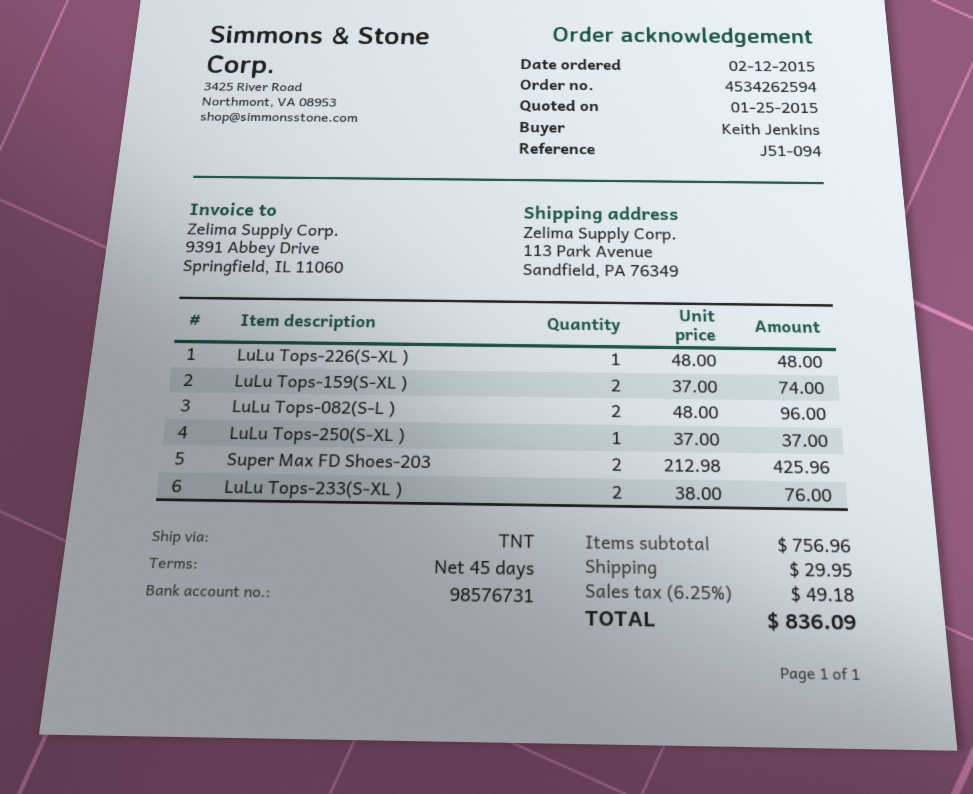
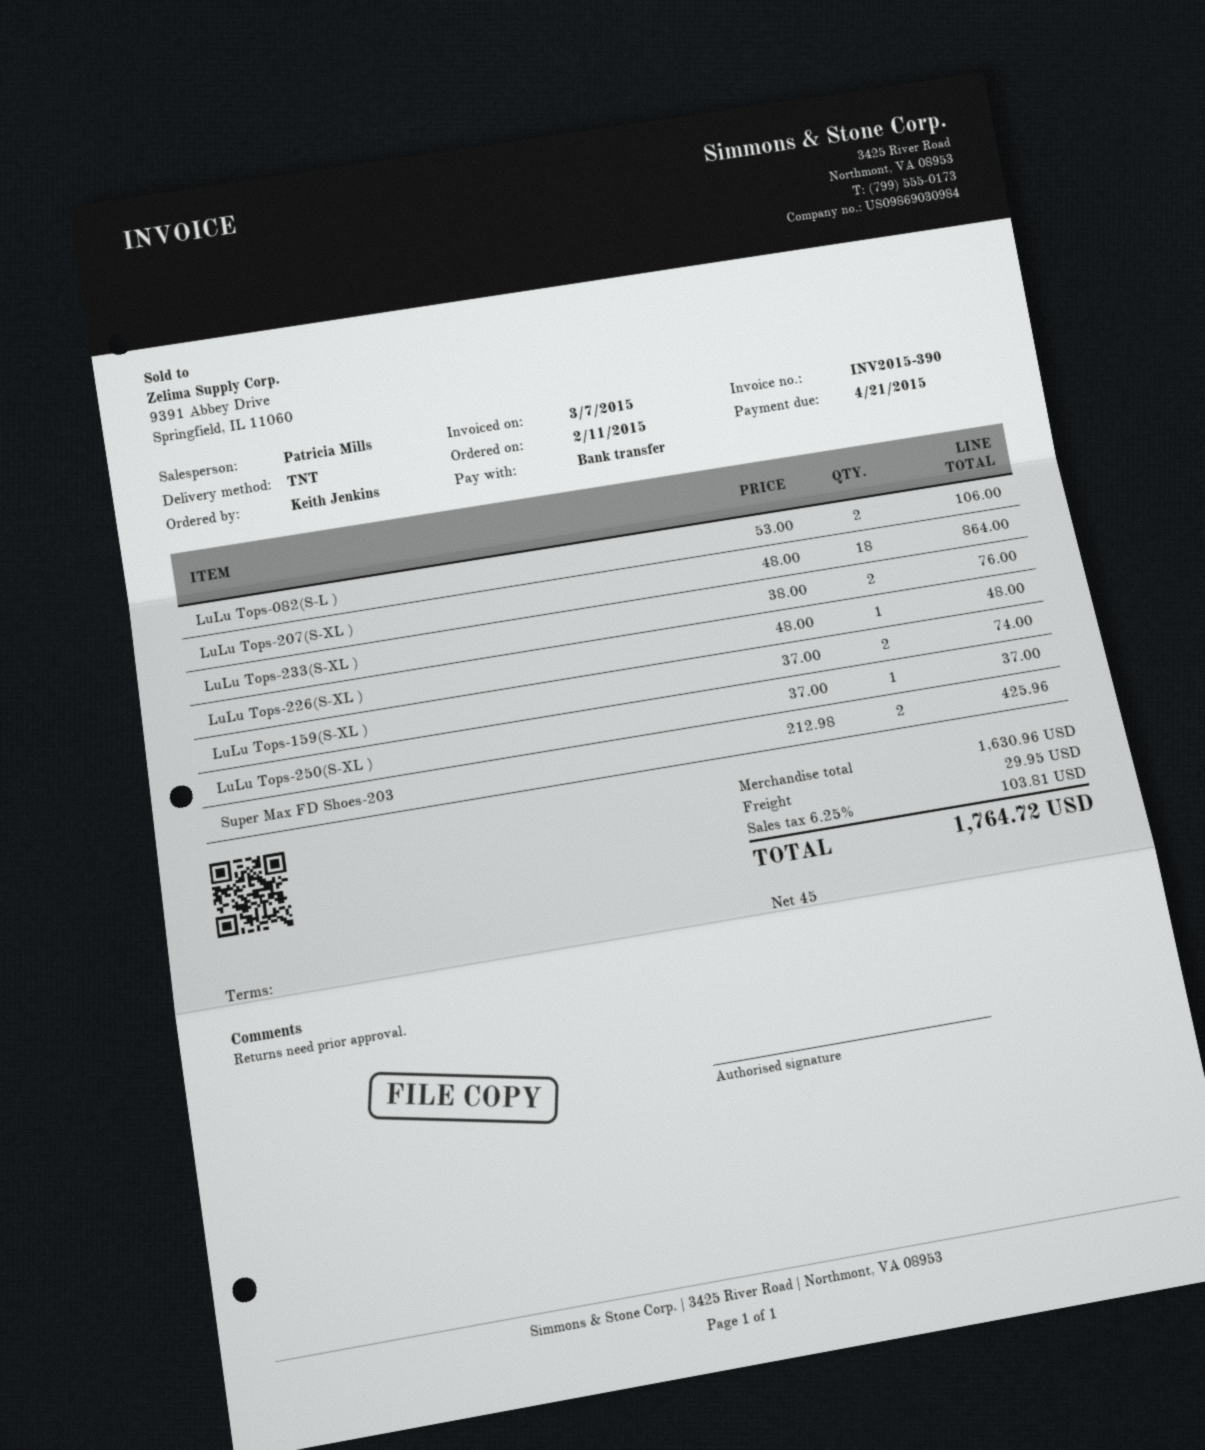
order date: 2015-02-12 -> 2015-02-11
LuLu Tops-082(S-L ): 2 x 48.00 = 96.00 -> 2 x 53.00 = 106.00
LuLu Tops-207(S-XL ): none -> 18 x 48.00 = 864.00
subtotal: 756.96 -> 1630.96
tax: 6.25% = 49.18 -> 6.25% = 103.81
total: 836.09 -> 1764.72

